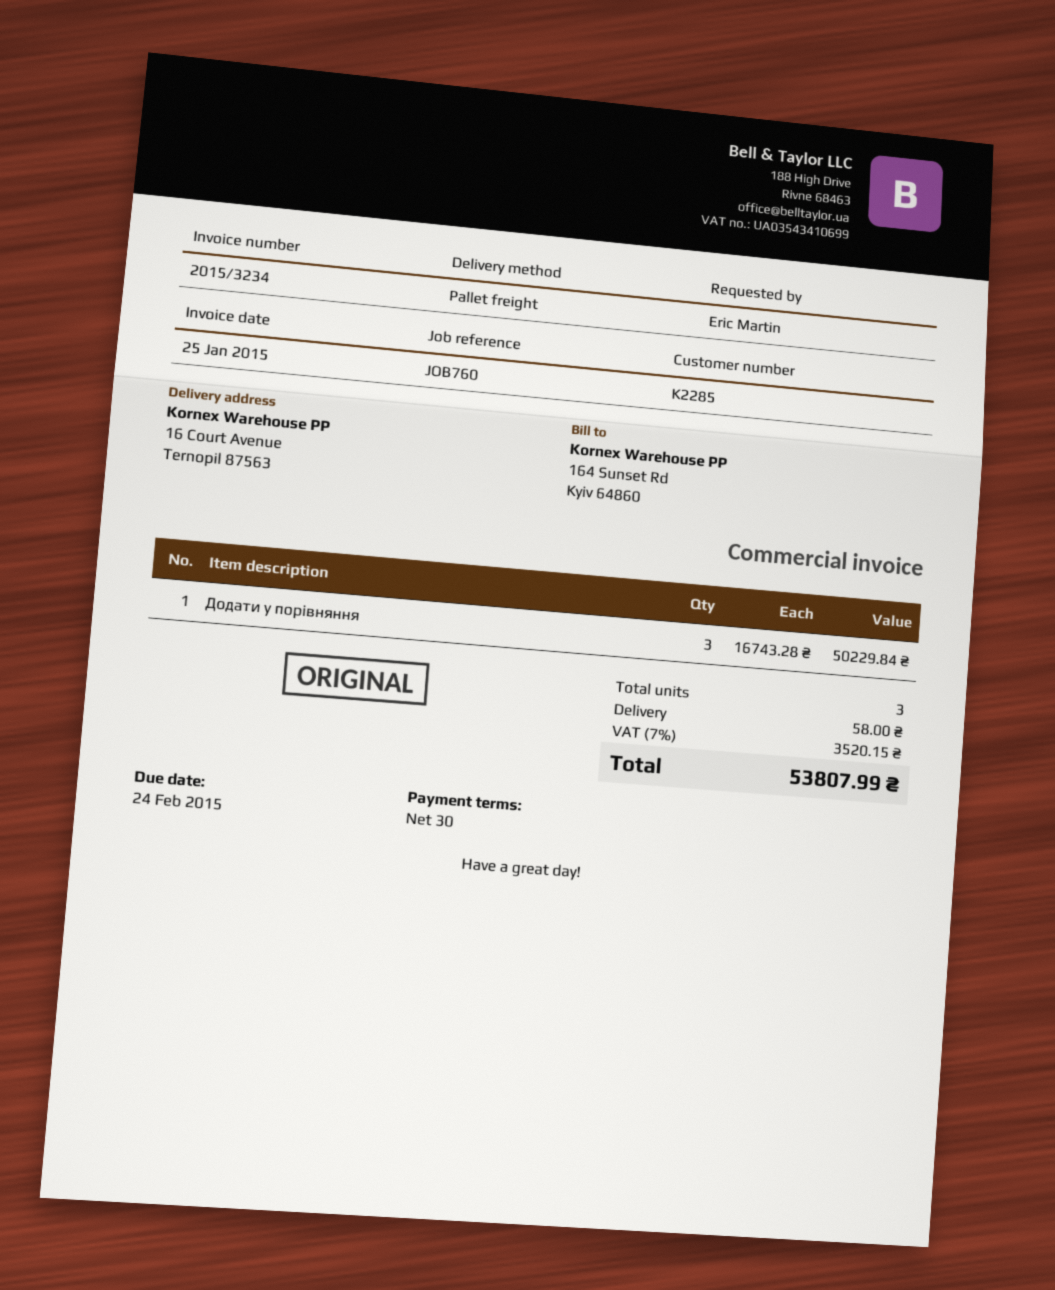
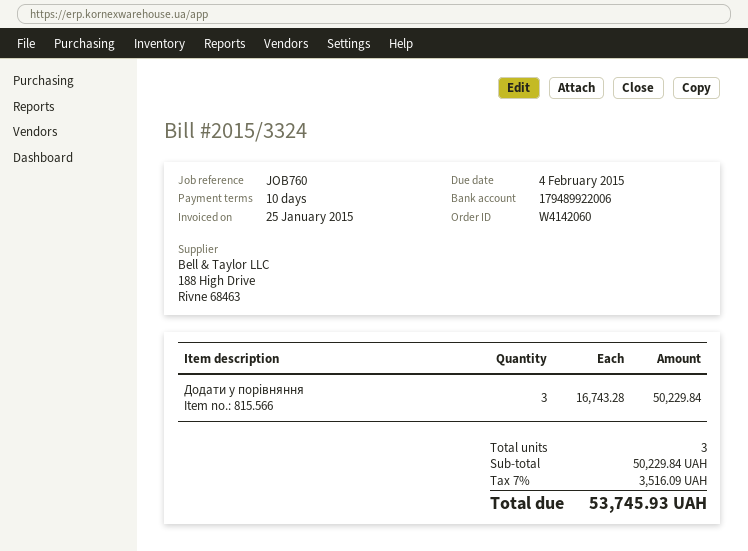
invoice number: 2015/3234 -> 2015/3324
payment terms: 30 days -> 10 days
due date: 2015-02-24 -> 2015-02-04
shipping: 58.00 -> none
tax: 7% = 3520.15 -> 7% = 3516.09
total: 53807.99 -> 53745.93

